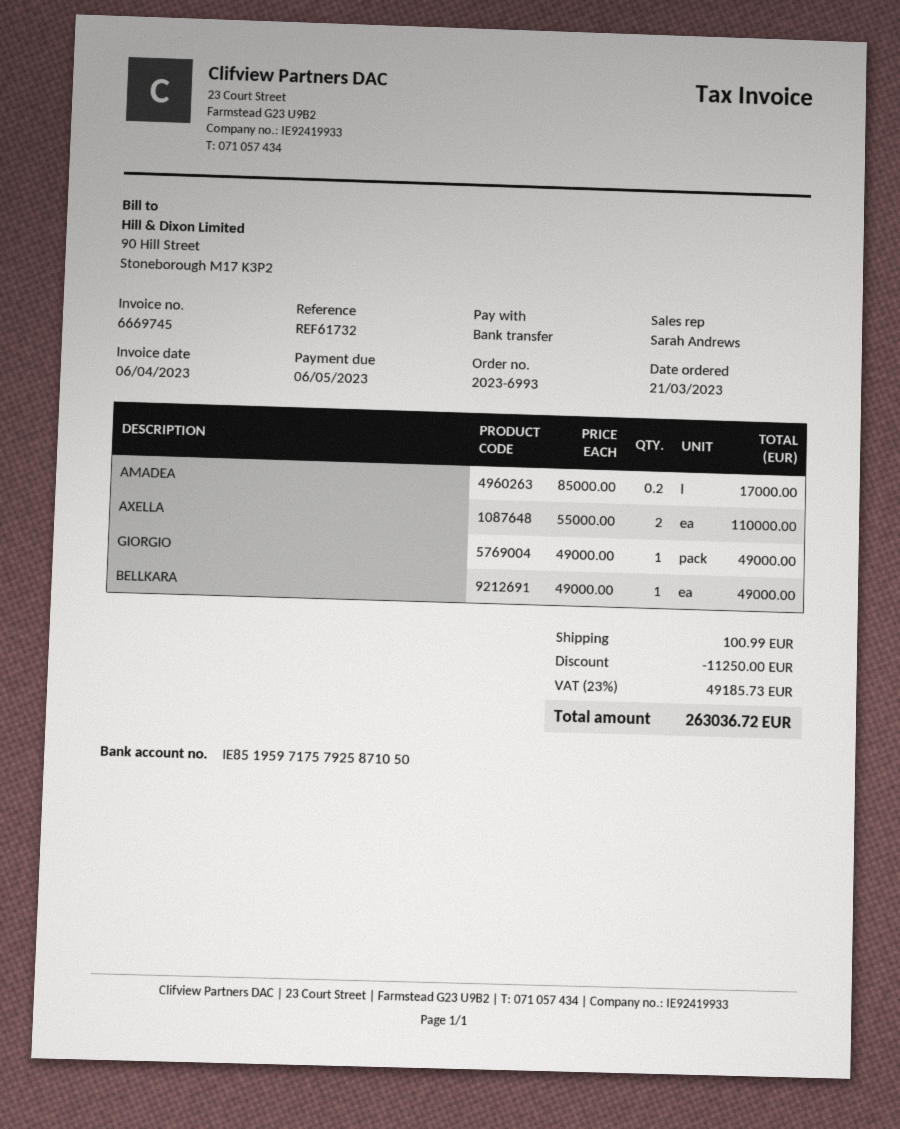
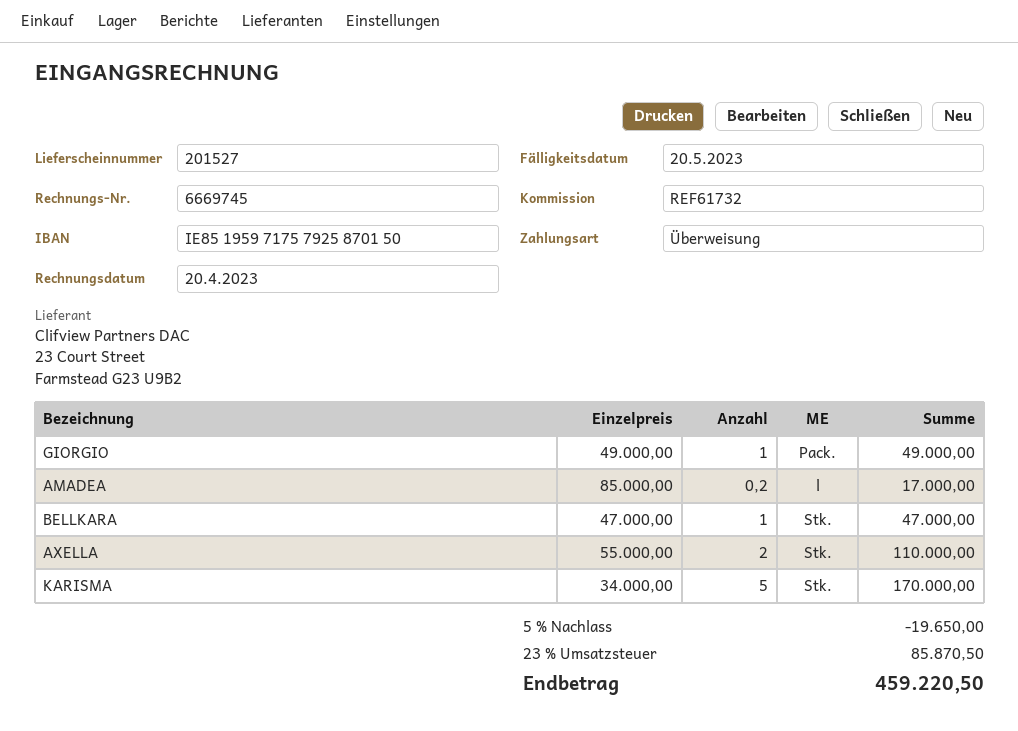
invoice date: 2023-04-06 -> 2023-04-20
due date: 2023-05-06 -> 2023-05-20
bank account: IE85195971757925871050 -> IE85195971757925870150
BELLKARA: 1 x 49000.00 = 49000.00 -> 1 x 47000.00 = 47000.00
KARISMA: none -> 5 x 34000.00 = 170000.00
discount: 11250.00 -> 19650.00
shipping: 100.99 -> none
tax: 23% = 49185.73 -> 23% = 85870.50
total: 263036.72 -> 459220.50

